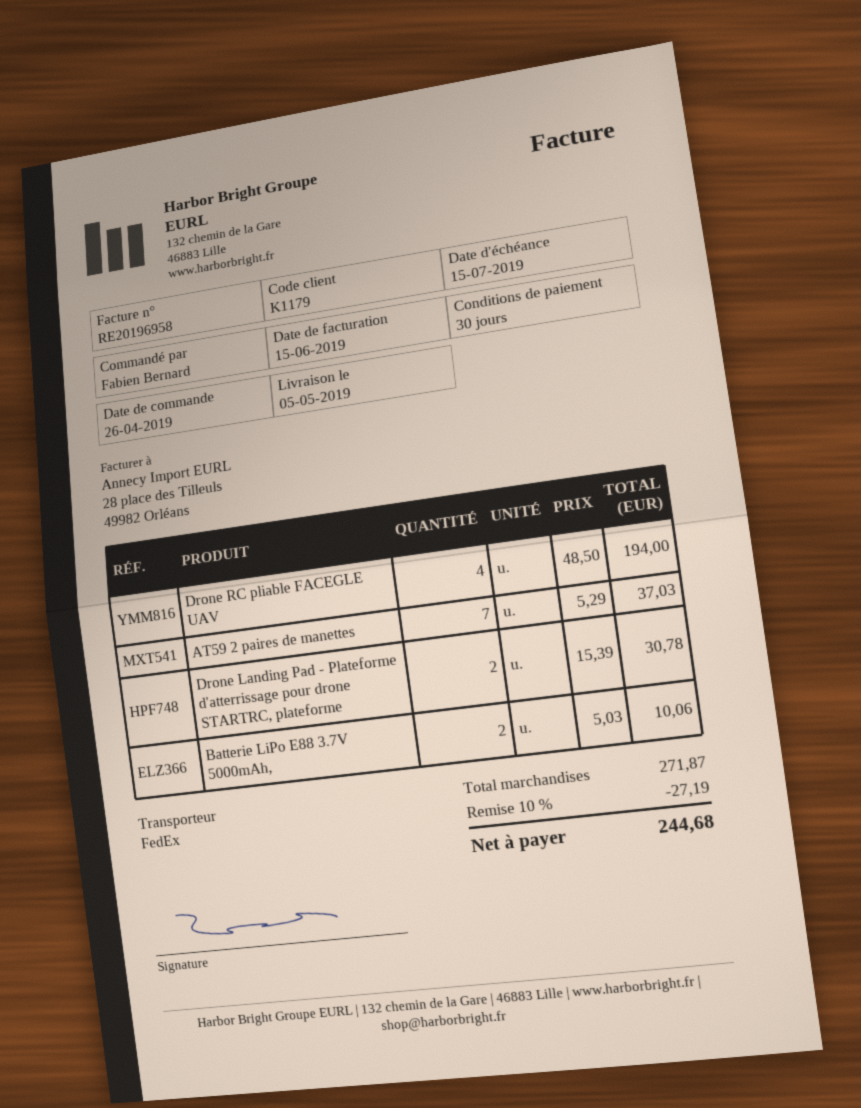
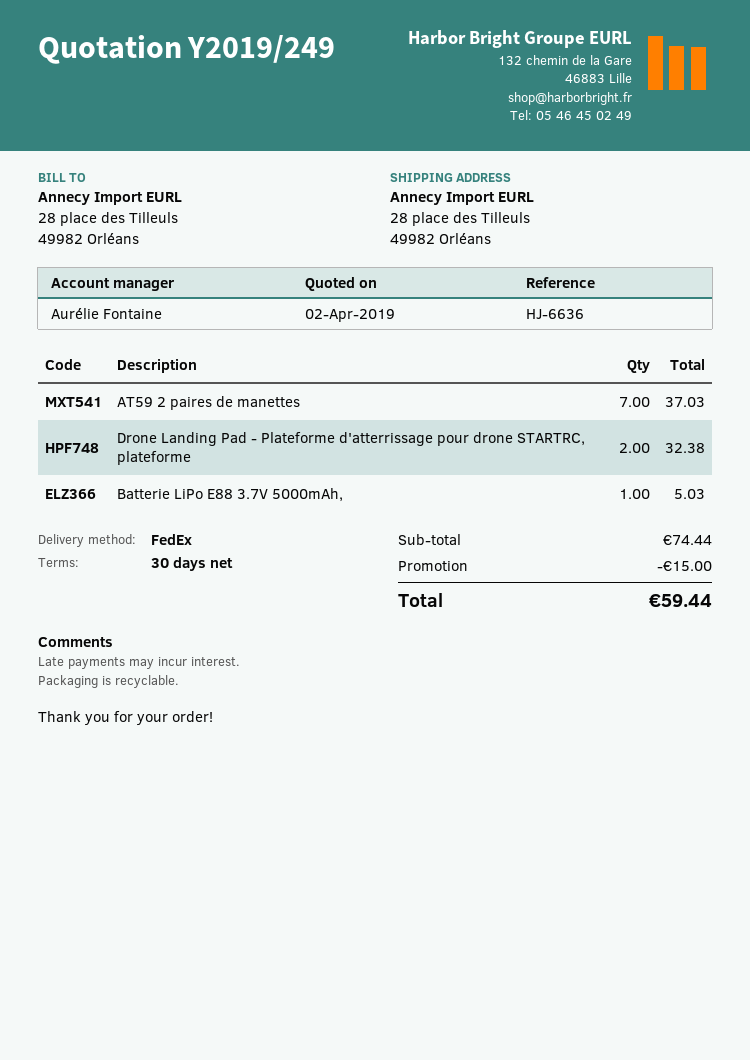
Drone RC pliable FACEGLE UAV: 4 for 194.00 -> none
Drone Landing Pad - Plateforme d'atterrissage pour drone STARTRC, plateforme: 2 for 30.78 -> 2 for 32.38
Batterie LiPo E88 3.7V 5000mAh,: 2 for 10.06 -> 1 for 5.03
subtotal: 271.87 -> 74.44
discount: 27.19 -> 15.00
total: 244.68 -> 59.44

